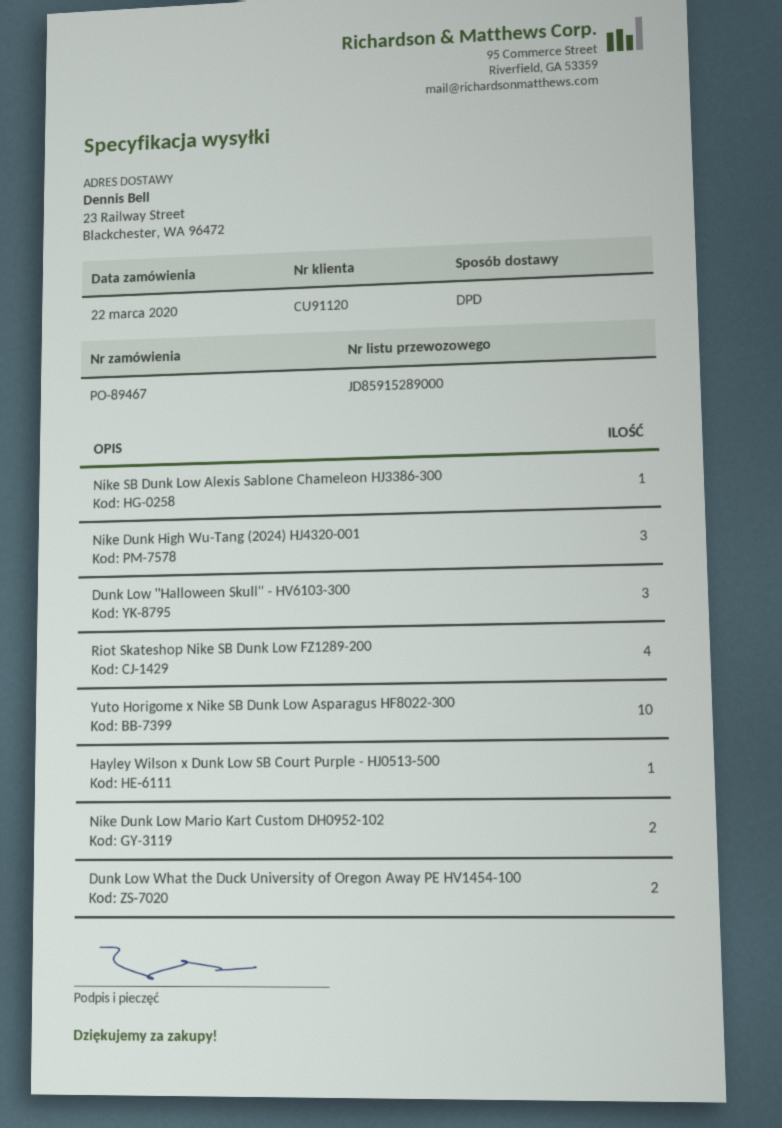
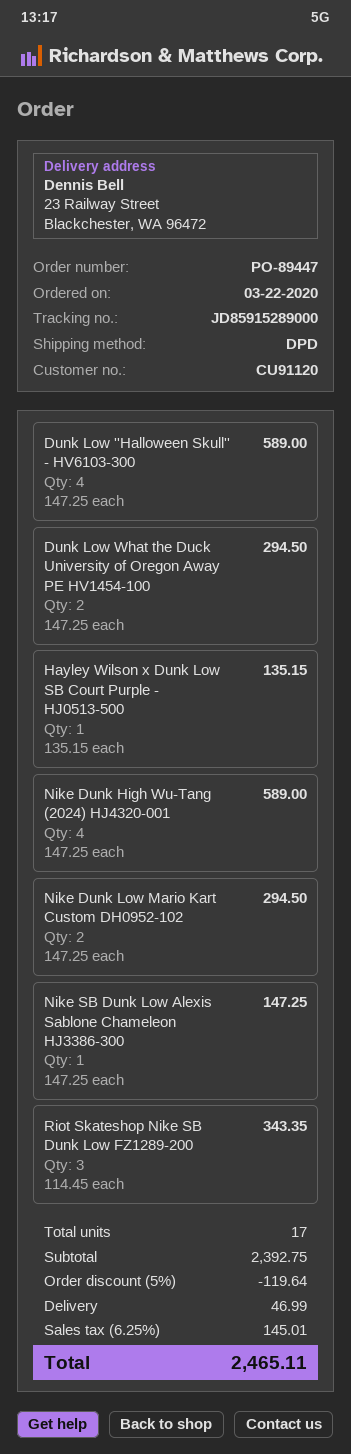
order number: PO-89467 -> PO-89447
Nike Dunk High Wu-Tang (2024) HJ4320-001: 3 -> 4
Dunk Low ''Halloween Skull'' - HV6103-300: 3 -> 4
Riot Skateshop Nike SB Dunk Low FZ1289-200: 4 -> 3
Yuto Horigome x Nike SB Dunk Low Asparagus HF8022-300: 10 -> none

